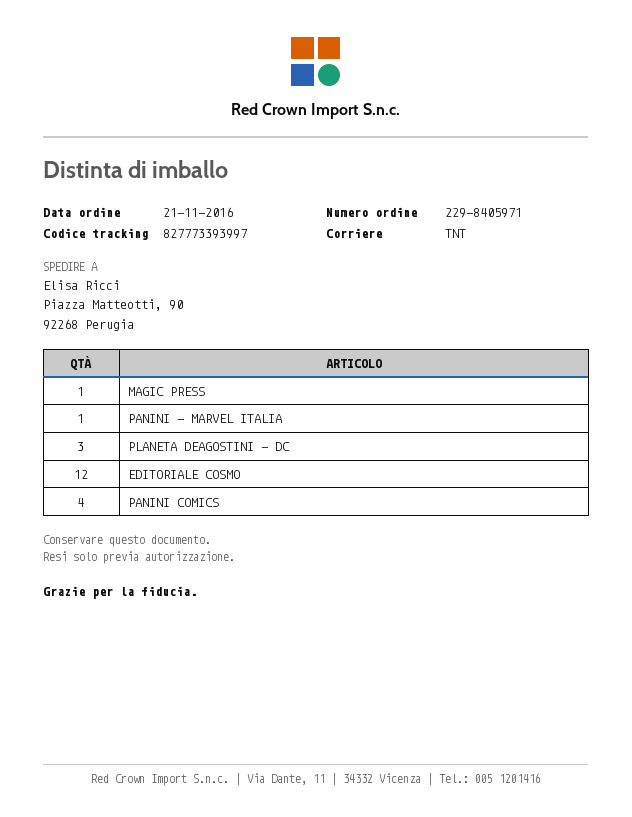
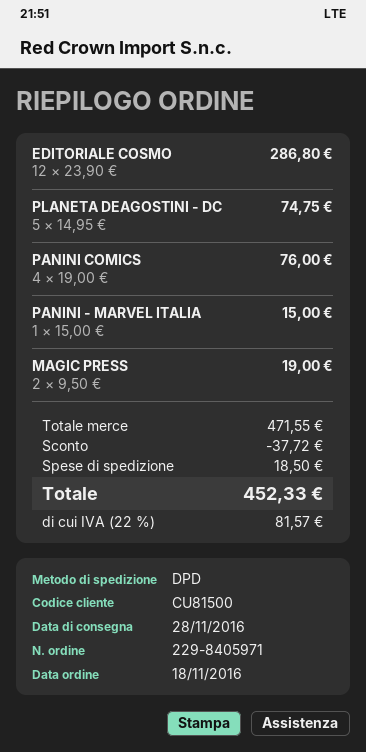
order date: 2016-11-21 -> 2016-11-18
shipping method: TNT -> DPD
MAGIC PRESS: 1 -> 2
PLANETA DEAGOSTINI - DC: 3 -> 5

